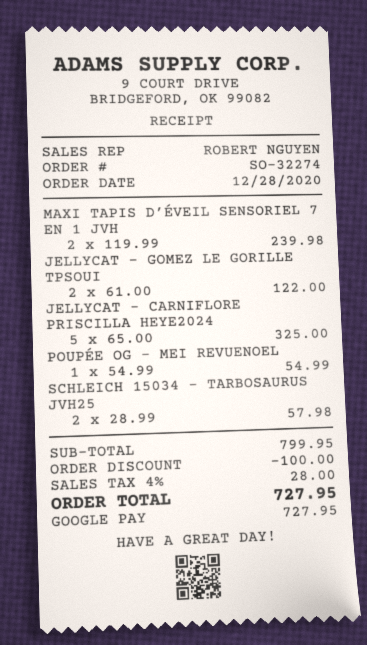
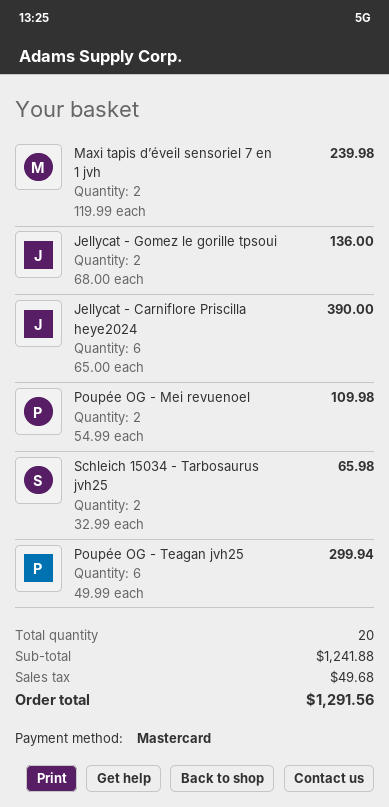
payment method: Google Pay -> Mastercard
JELLYCAT - GOMEZ LE GORILLE TPSOUI: 2 x 61.00 = 122.00 -> 2 x 68.00 = 136.00
JELLYCAT - CARNIFLORE PRISCILLA HEYE2024: 5 x 65.00 = 325.00 -> 6 x 65.00 = 390.00
POUPÉE OG - MEI REVUENOEL: 1 x 54.99 = 54.99 -> 2 x 54.99 = 109.98
SCHLEICH 15034 - TARBOSAURUS JVH25: 2 x 28.99 = 57.98 -> 2 x 32.99 = 65.98
Poupée OG - Teagan jvh25: none -> 6 x 49.99 = 299.94
subtotal: 799.95 -> 1241.88
discount: 100.00 -> none
tax: 28.00 -> 49.68
total: 727.95 -> 1291.56

